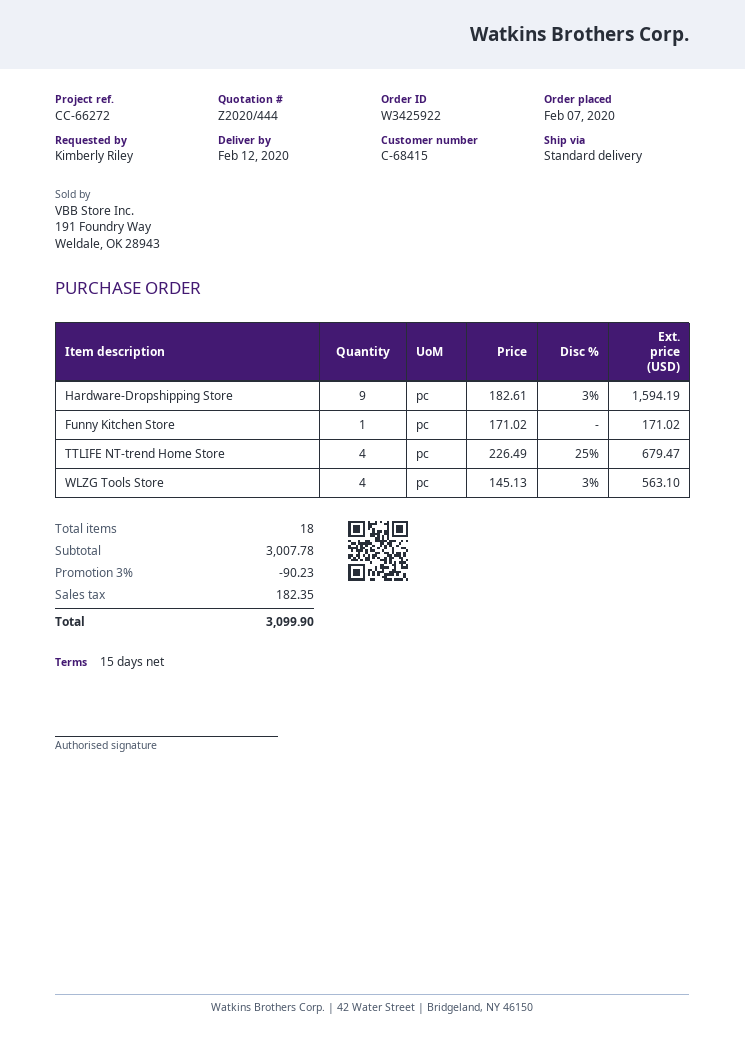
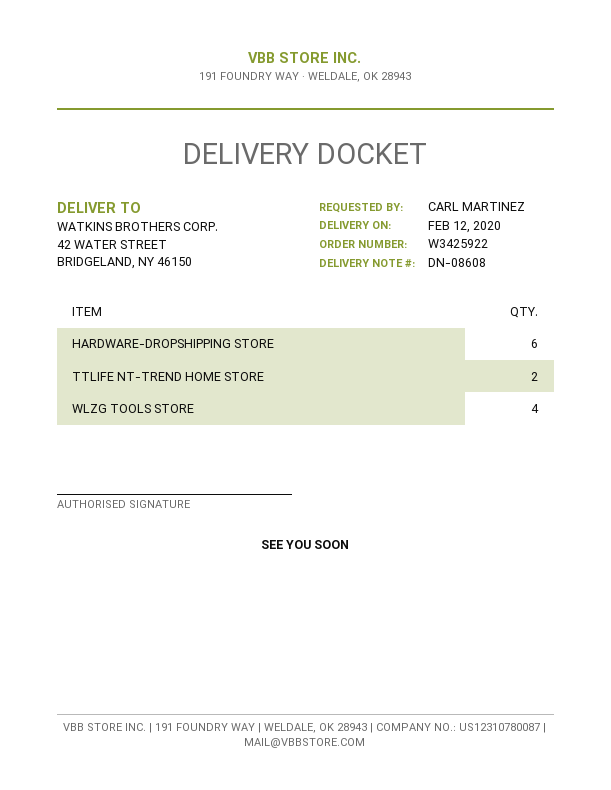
ordered by: Kimberly Riley -> CARL MARTINEZ
Hardware-Dropshipping Store: 9 -> 6
Funny Kitchen Store: 1 -> none
TTLIFE NT-trend Home Store: 4 -> 2

